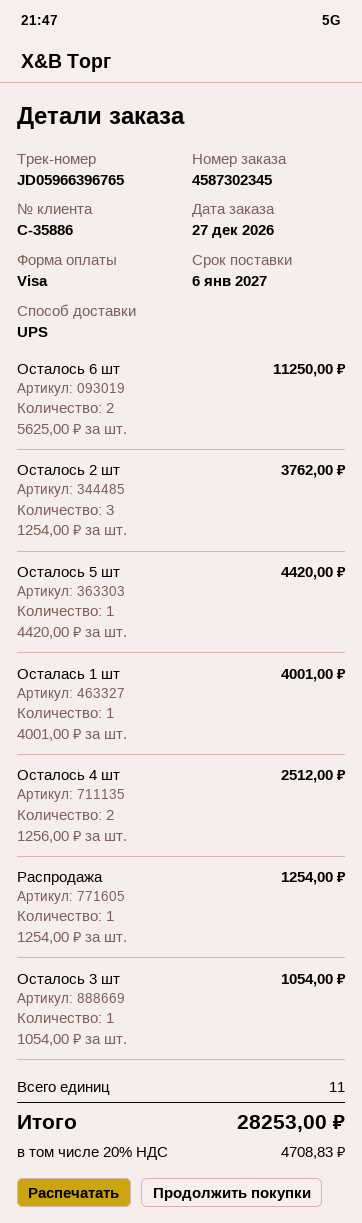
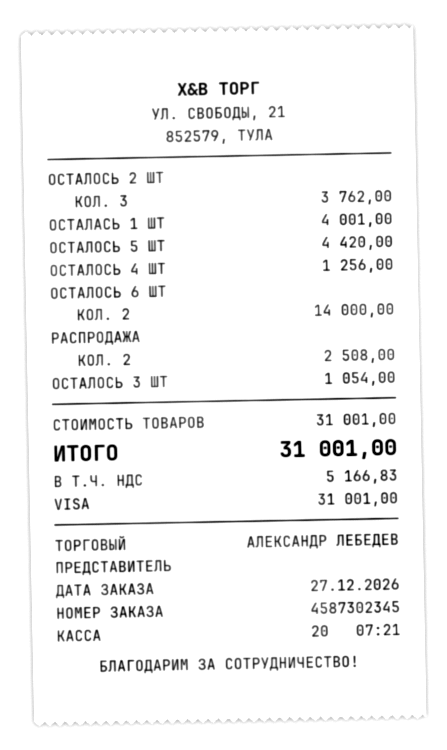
Осталось 6 шт: 2 for 11250.00 -> 2 for 14000.00
Осталось 4 шт: 2 for 2512.00 -> 1 for 1256.00
Распродажа: 1 for 1254.00 -> 2 for 2508.00
tax: 4708.83 -> 5166.83
total: 28253.00 -> 31001.00

